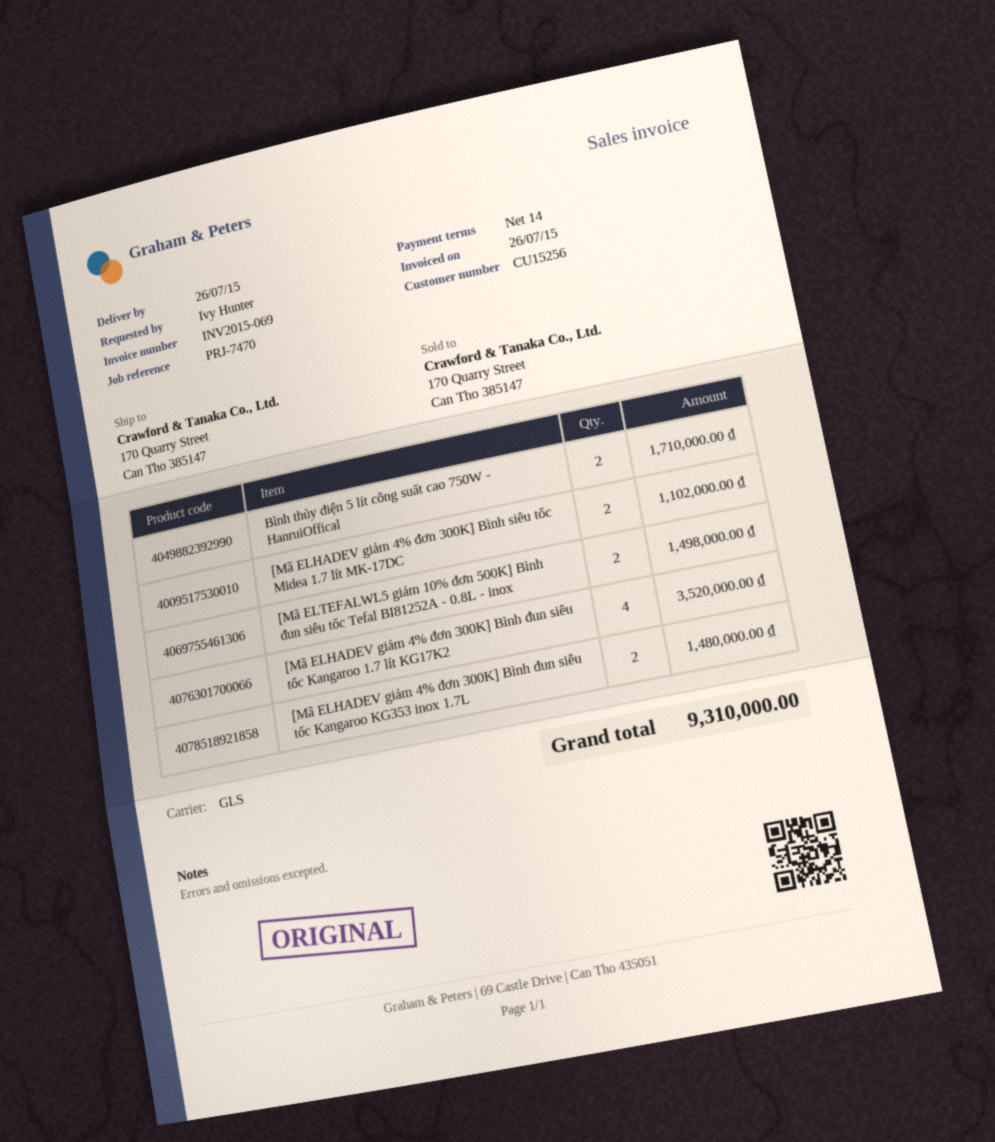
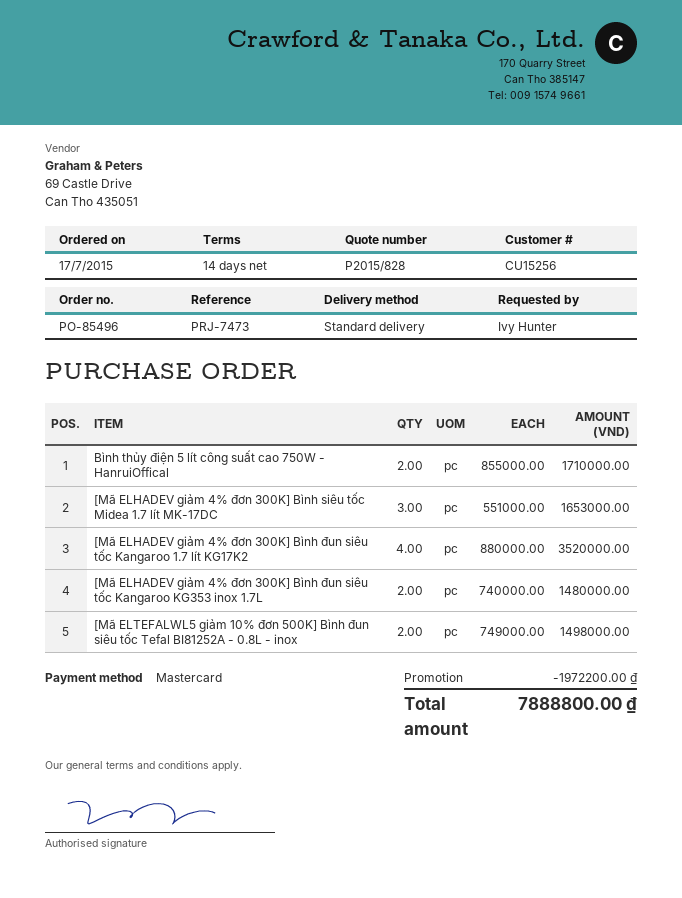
reference: PRJ-7470 -> PRJ-7473
shipping method: GLS -> standard
[Mã ELHADEV giảm 4% đơn 300K] Bình siêu tốc Midea 1.7 lít MK-17DC: 2 for 1102000.00 -> 3 for 1653000.00
discount: none -> 1972200.00
total: 9310000.00 -> 7888800.00

